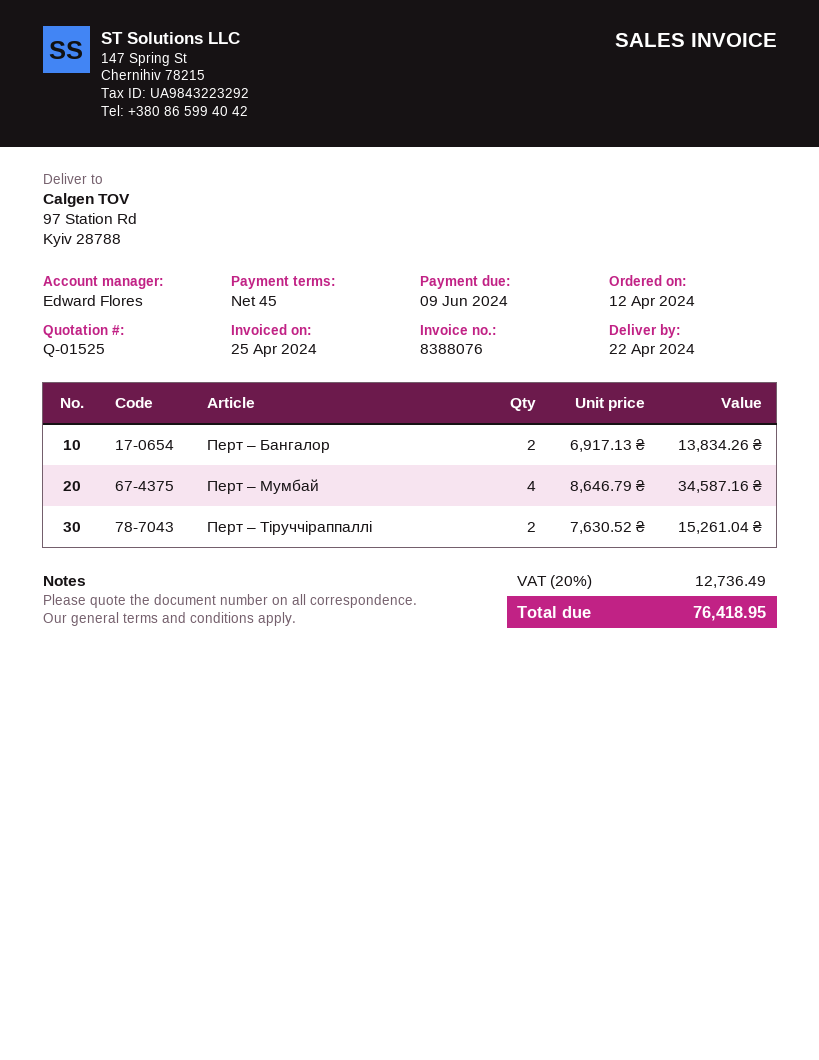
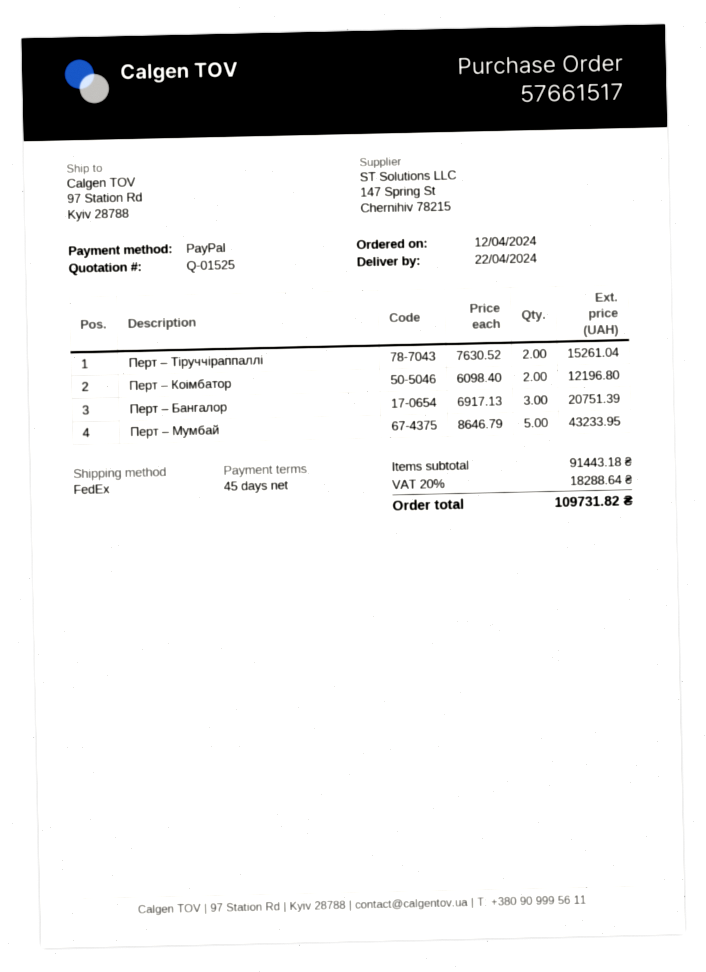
Перт – Бангалор: 2 x 6917.13 = 13834.26 -> 3 x 6917.13 = 20751.39
Перт – Мумбай: 4 x 8646.79 = 34587.16 -> 5 x 8646.79 = 43233.95
Перт – Коімбатор: none -> 2 x 6098.40 = 12196.80
tax: 20% = 12736.49 -> 20% = 18288.64
total: 76418.95 -> 109731.82

